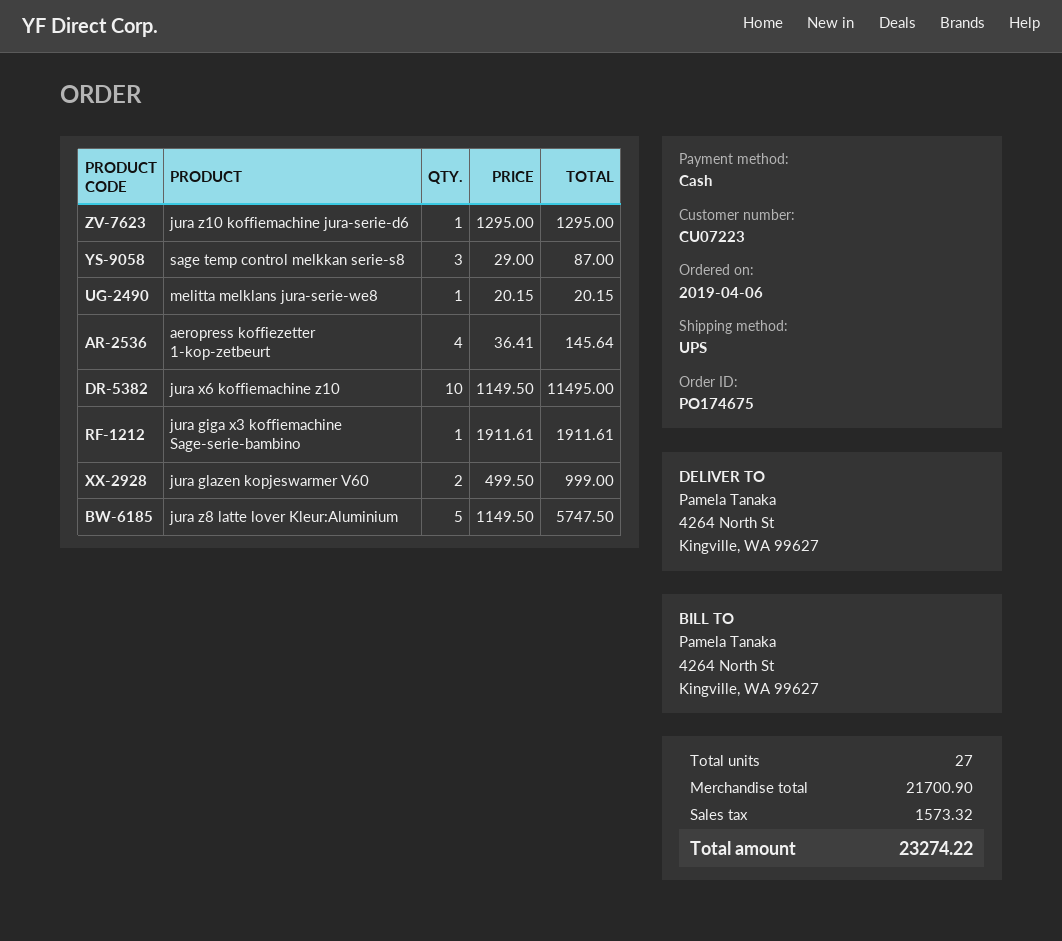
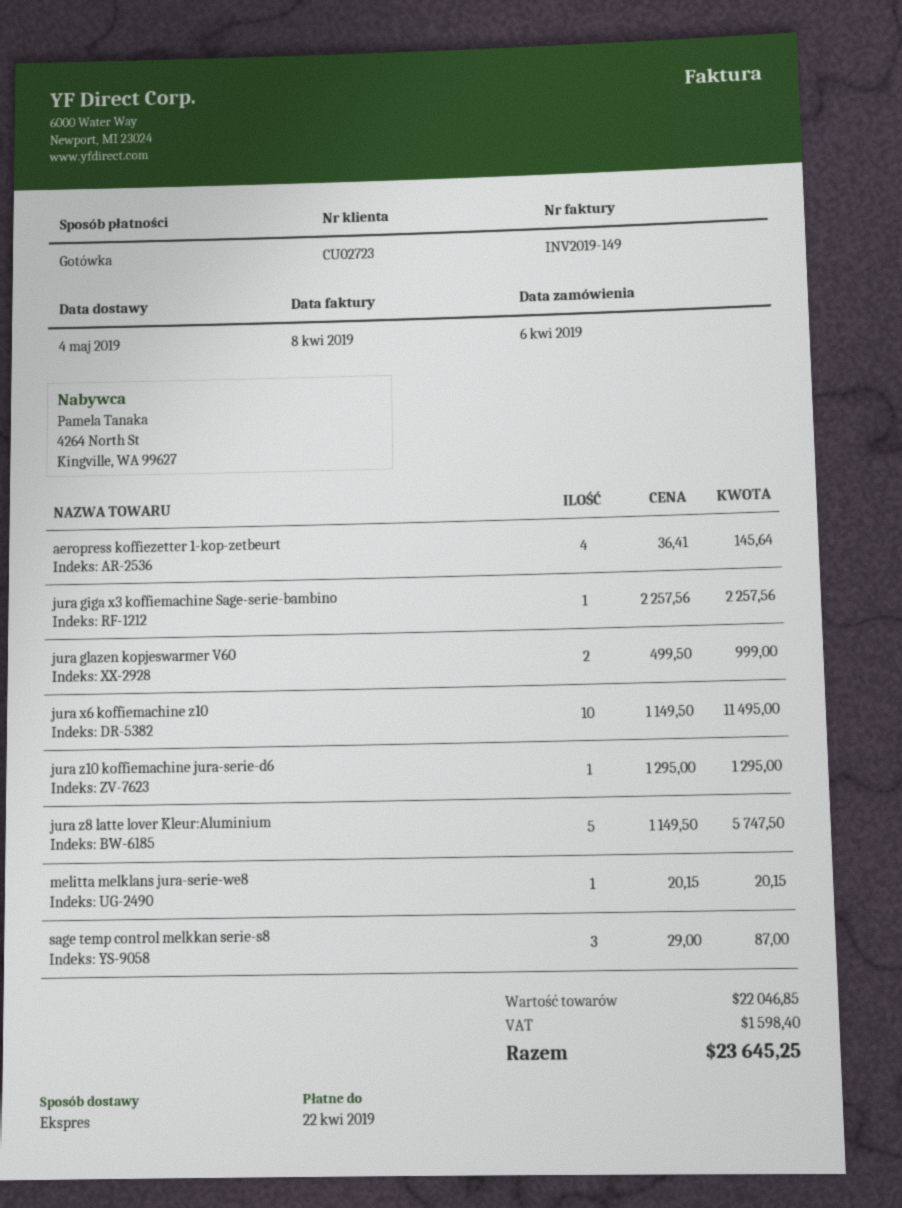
customer number: CU07223 -> CU02723
shipping method: UPS -> express
jura giga x3 koffiemachine Sage-serie-bambino: 1 x 1911.61 = 1911.61 -> 1 x 2257.56 = 2257.56
subtotal: 21700.90 -> 22046.85
tax: 1573.32 -> 1598.40
total: 23274.22 -> 23645.25

